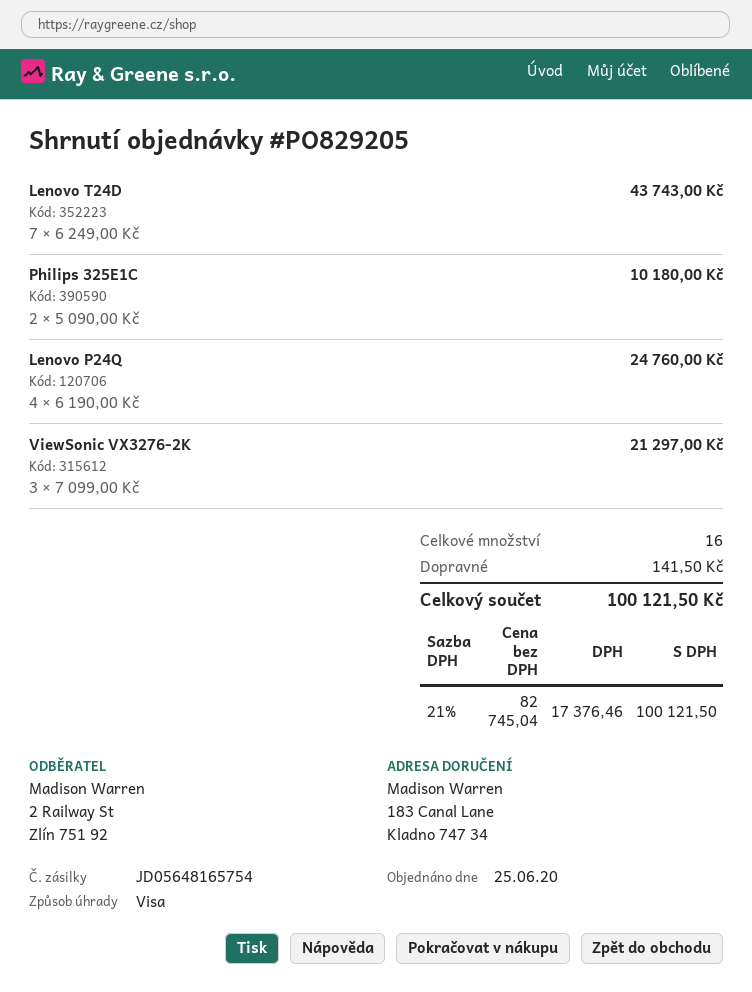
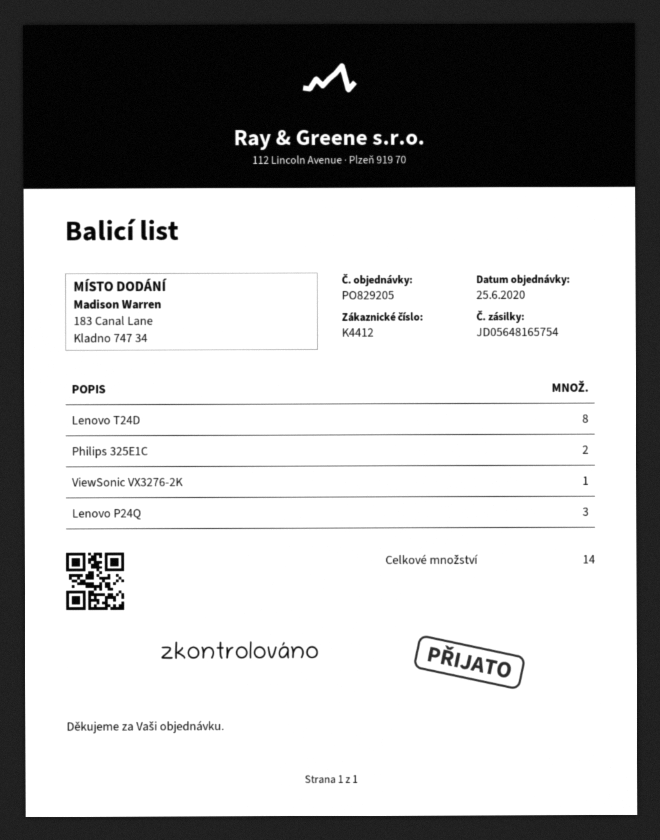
Lenovo T24D: 7 -> 8
Lenovo P24Q: 4 -> 3
ViewSonic VX3276-2K: 3 -> 1
total quantity: 16 -> 14

